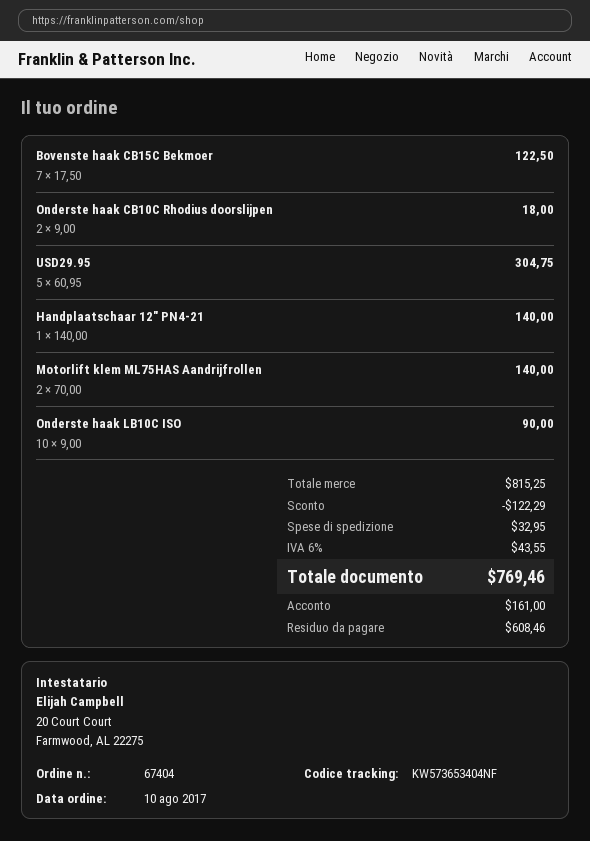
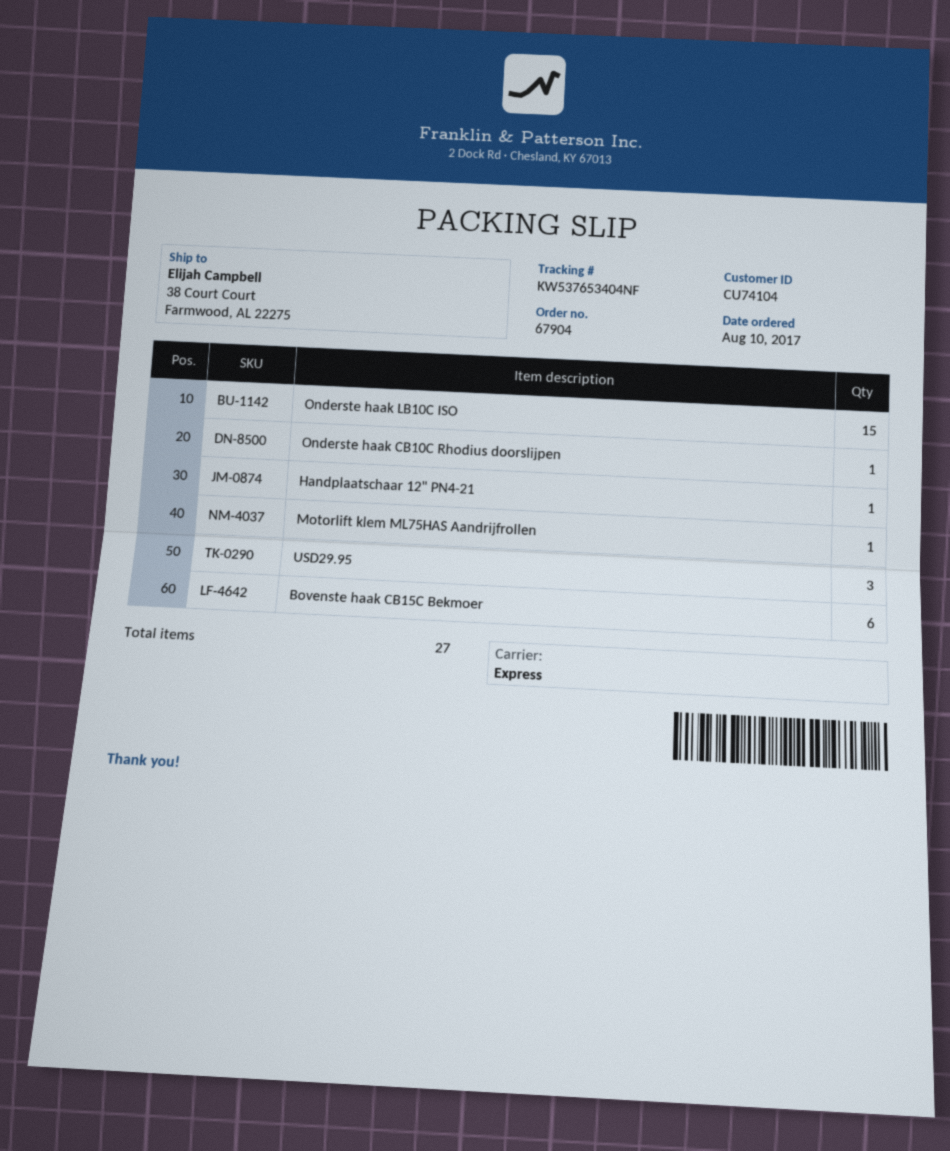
order number: 67404 -> 67904
tracking number: KW573653404NF -> KW537653404NF
Bovenste haak CB15C Bekmoer: 7 -> 6
Onderste haak CB10C Rhodius doorslijpen: 2 -> 1
USD29.95: 5 -> 3
Motorlift klem ML75HAS Aandrijfrollen: 2 -> 1
Onderste haak LB10C ISO: 10 -> 15

